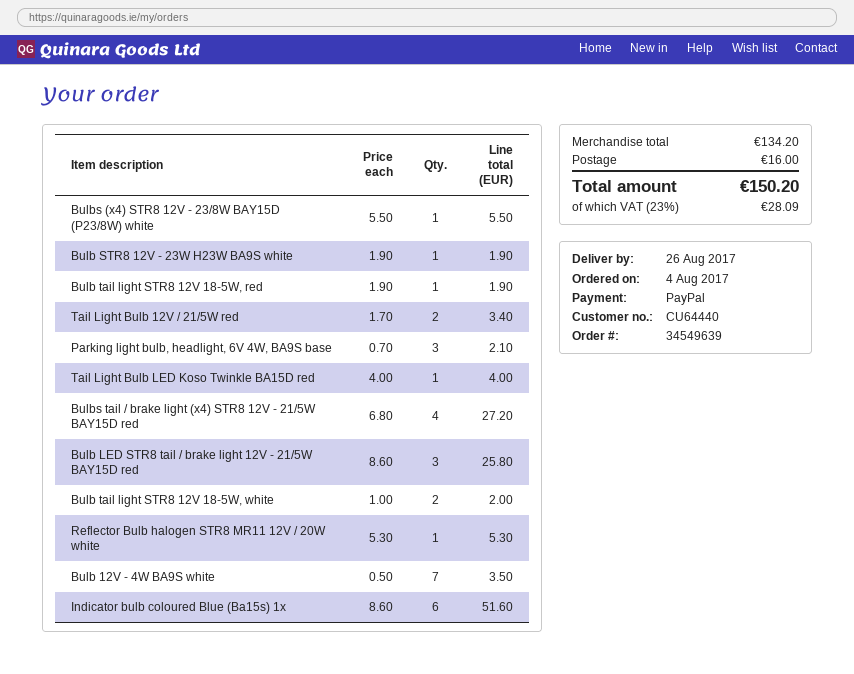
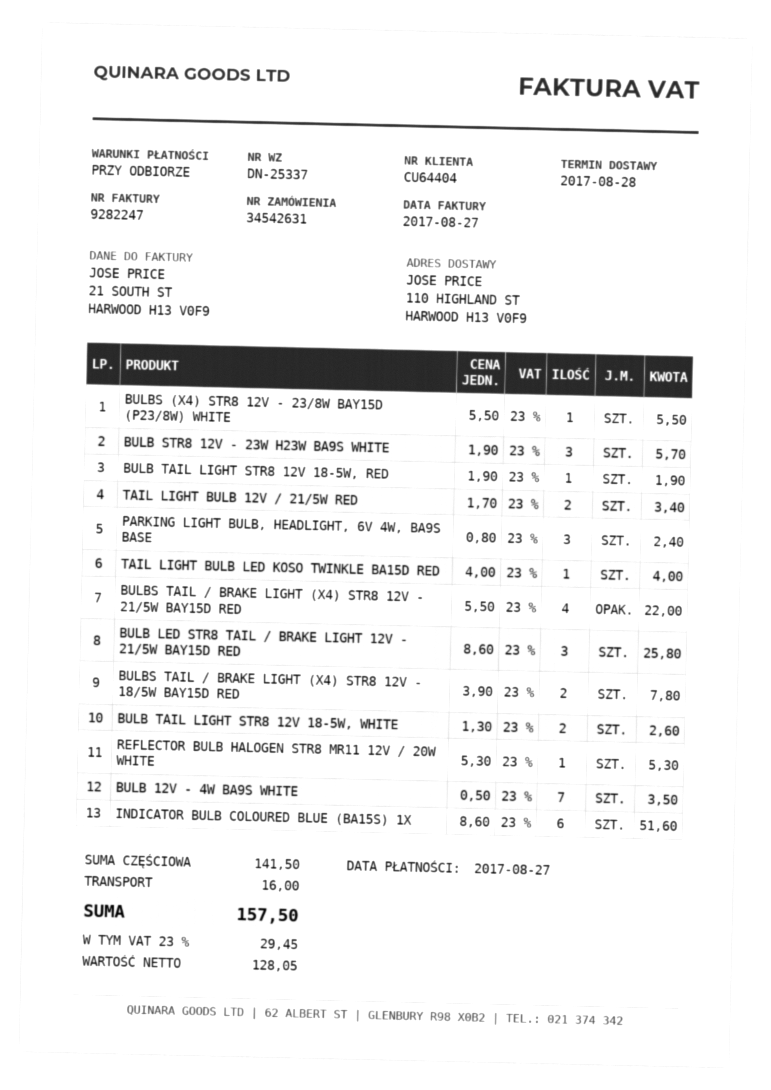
order number: 34549639 -> 34542631
delivery date: 2017-08-26 -> 2017-08-28
customer number: CU64440 -> CU64404
Bulb STR8 12V - 23W H23W BA9S white: 1 x 1.90 = 1.90 -> 3 x 1.90 = 5.70
Parking light bulb, headlight, 6V 4W, BA9S base: 3 x 0.70 = 2.10 -> 3 x 0.80 = 2.40
Bulbs tail / brake light (x4) STR8 12V - 21/5W BAY15D red: 4 x 6.80 = 27.20 -> 4 x 5.50 = 22.00
Bulb tail light STR8 12V 18-5W, white: 2 x 1.00 = 2.00 -> 2 x 1.30 = 2.60
BULBS TAIL / BRAKE LIGHT (X4) STR8 12V - 18/5W BAY15D RED: none -> 2 x 3.90 = 7.80
subtotal: 134.20 -> 141.50
tax: 23% = 28.09 -> 23% = 29.45
total: 150.20 -> 157.50

